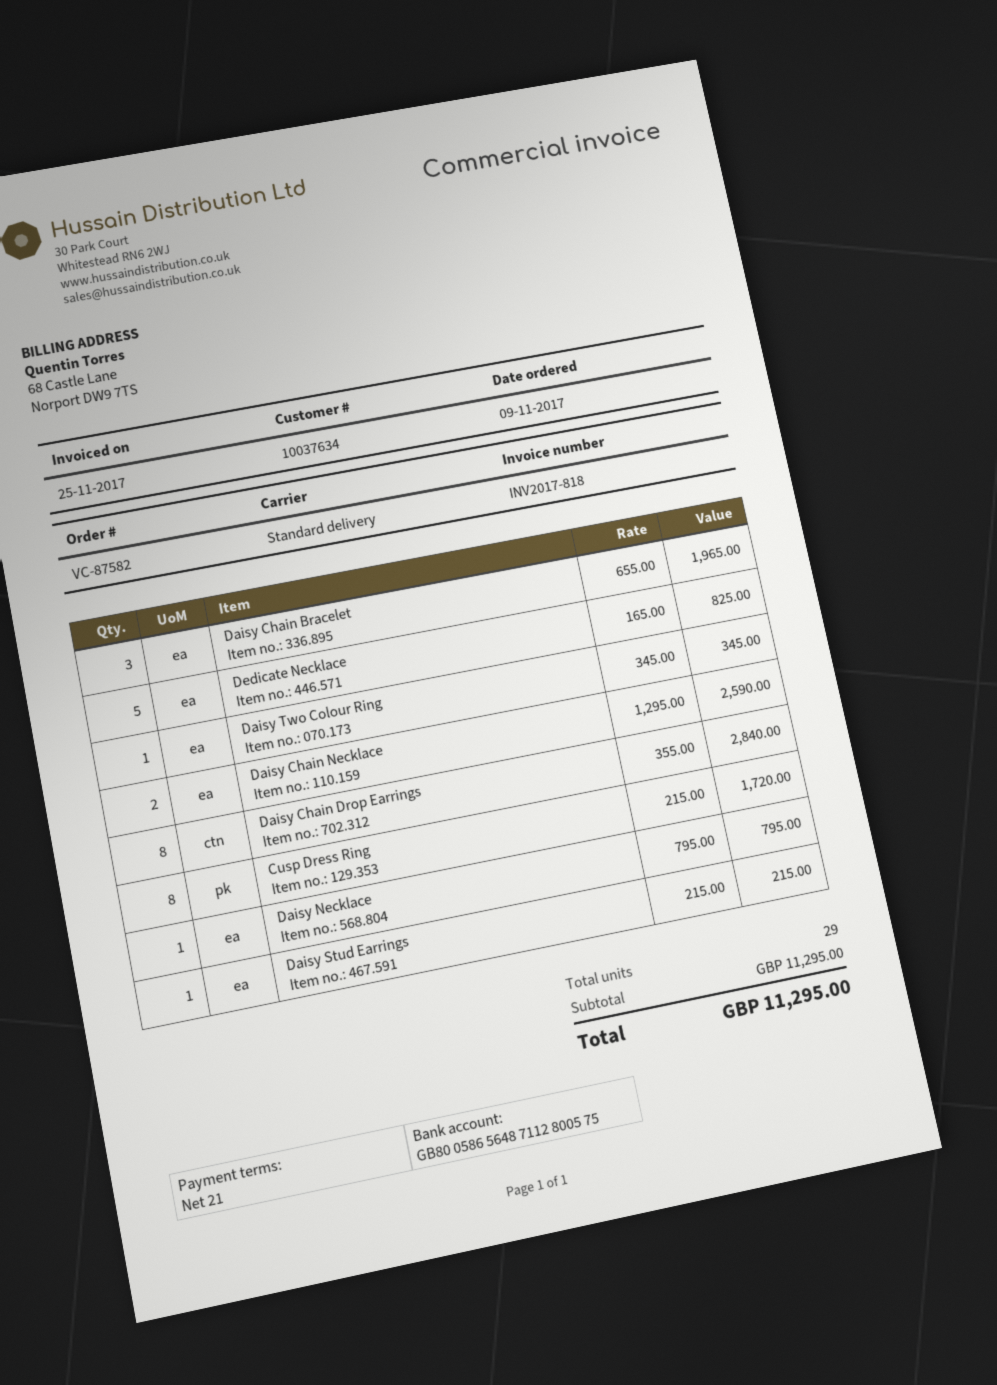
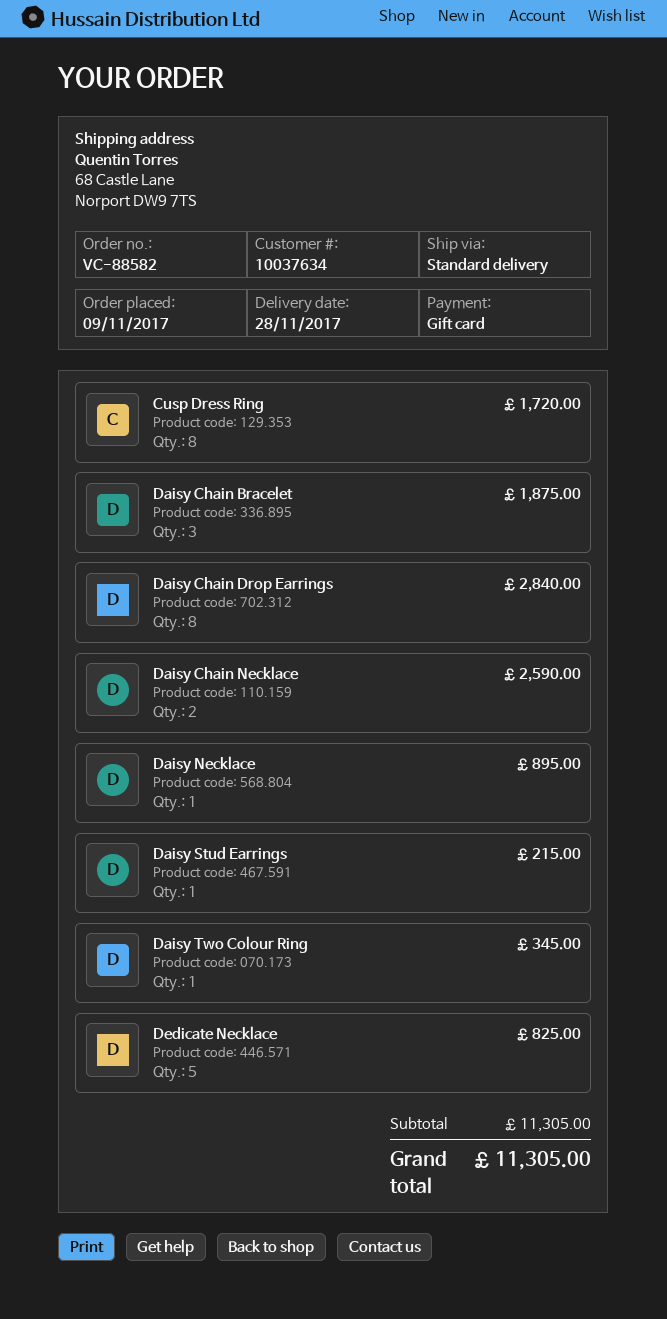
order number: VC-87582 -> VC-88582
Daisy Chain Bracelet: 3 for 1965.00 -> 3 for 1875.00
Daisy Necklace: 1 for 795.00 -> 1 for 895.00
subtotal: 11295.00 -> 11305.00
total: 11295.00 -> 11305.00

